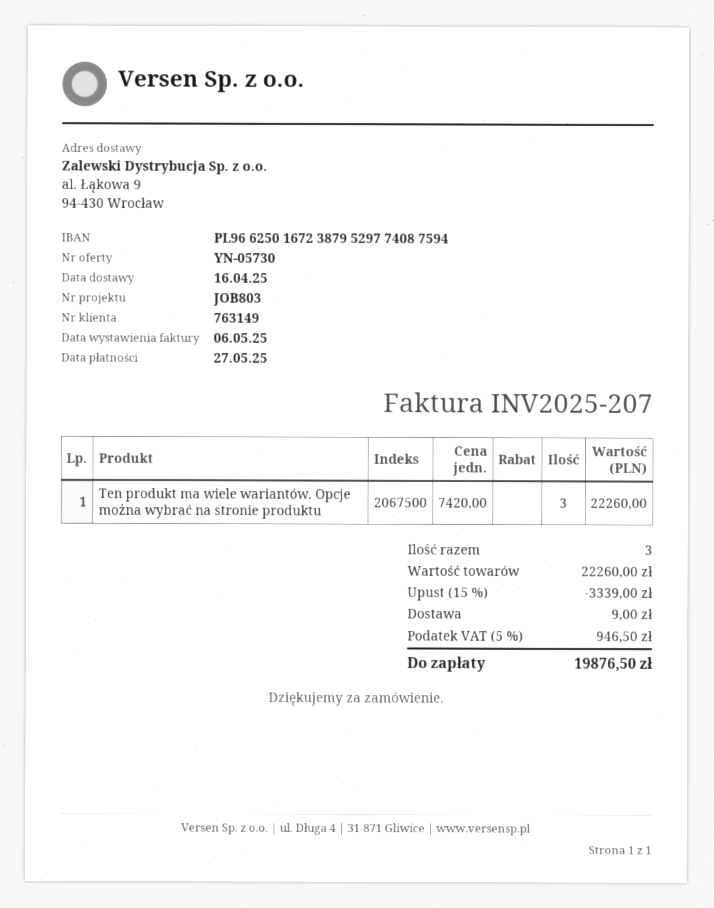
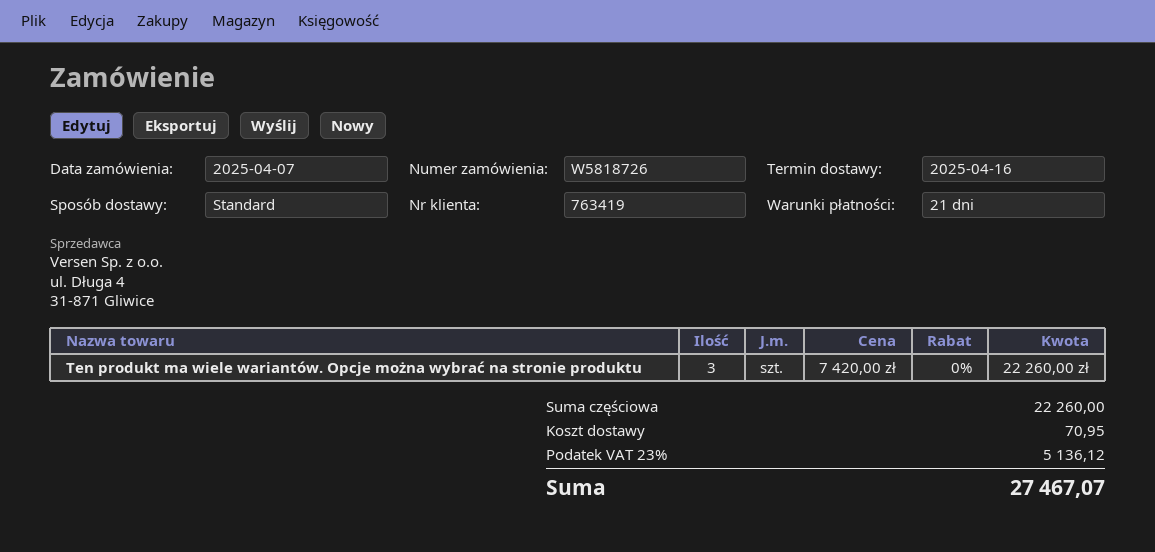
customer number: 763149 -> 763419
discount: 15% = 3339.00 -> none
shipping: 9.00 -> 70.95
tax: 5% = 946.50 -> 23% = 5136.12
total: 19876.50 -> 27467.07

